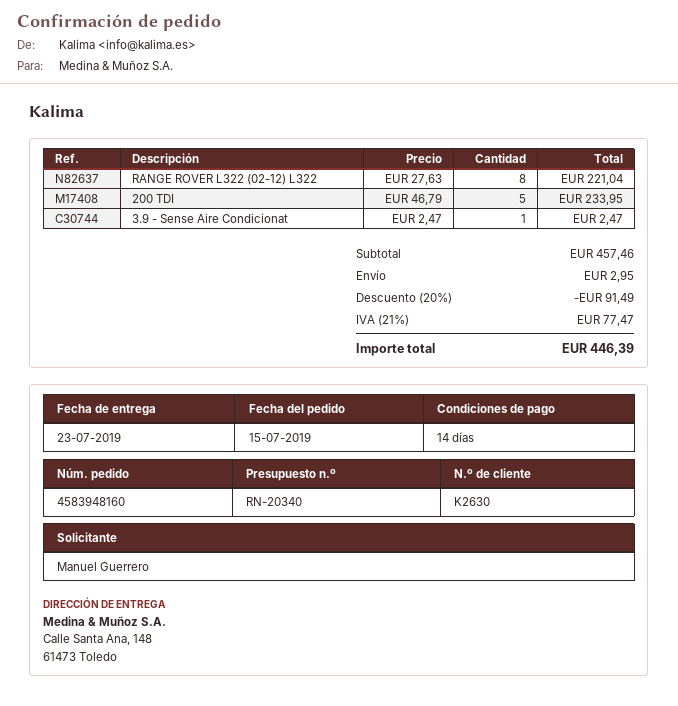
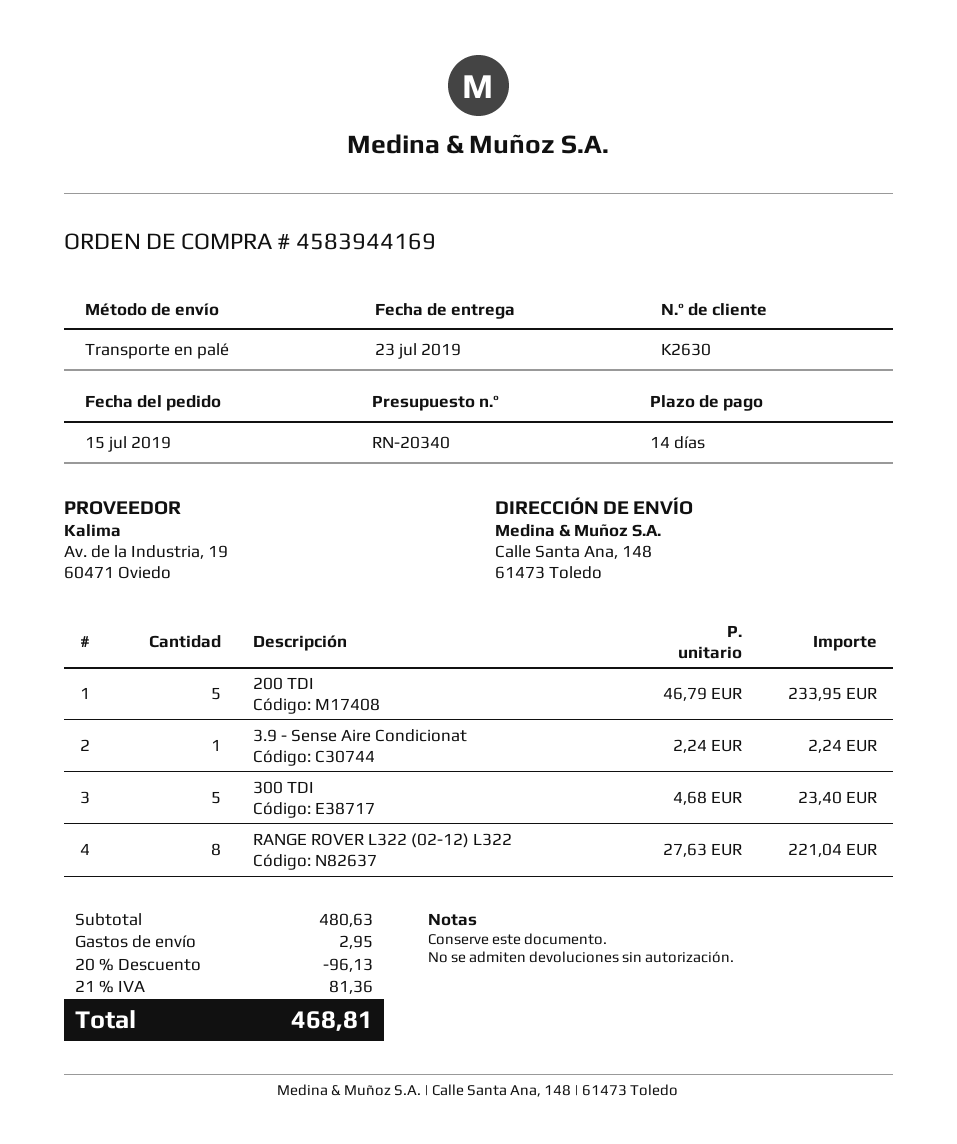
order number: 4583948160 -> 4583944169
3.9 - Sense Aire Condicionat: 1 x 2.47 = 2.47 -> 1 x 2.24 = 2.24
300 TDI: none -> 5 x 4.68 = 23.40
subtotal: 457.46 -> 480.63
discount: 20% = 91.49 -> 20% = 96.13
tax: 21% = 77.47 -> 21% = 81.36
total: 446.39 -> 468.81

